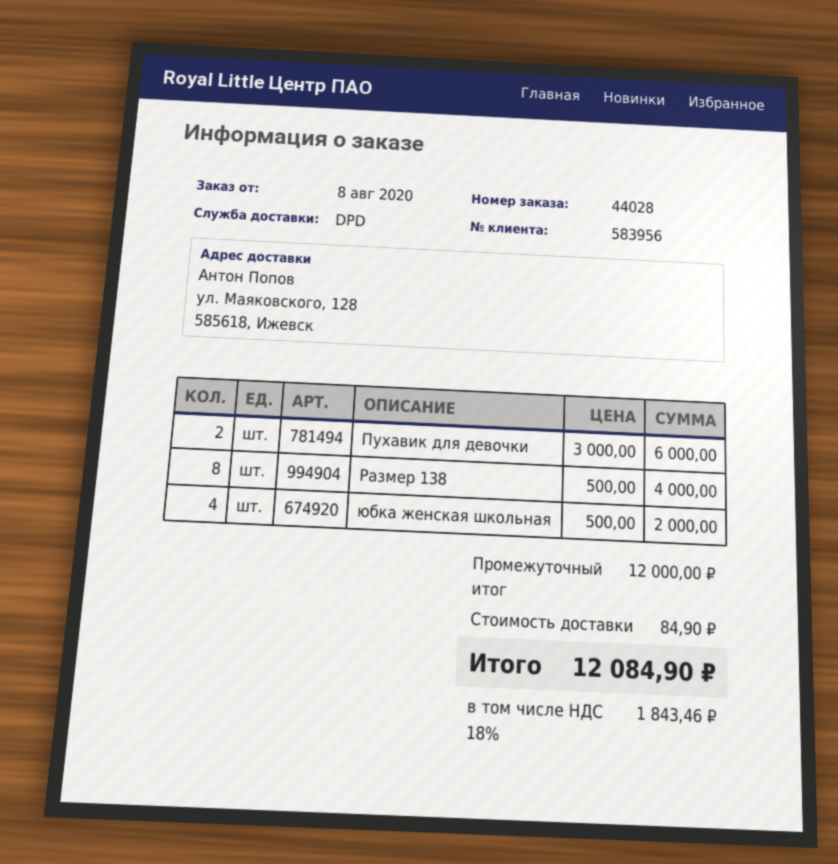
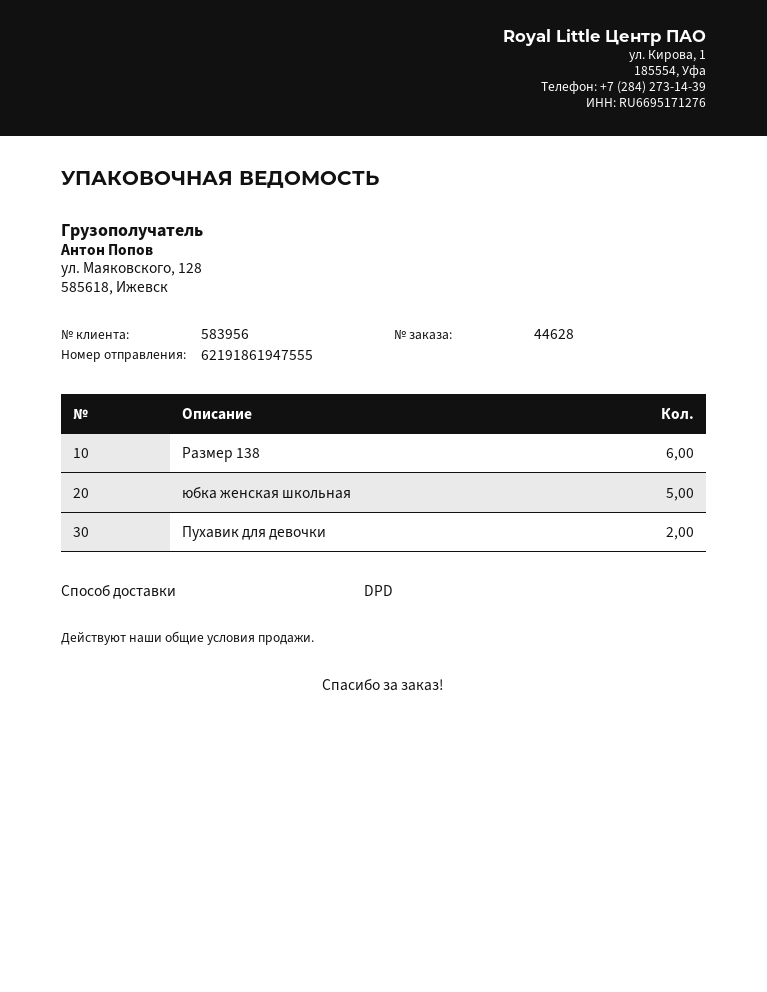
order number: 44028 -> 44628
Размер 138: 8 -> 6
юбка женская школьная: 4 -> 5

